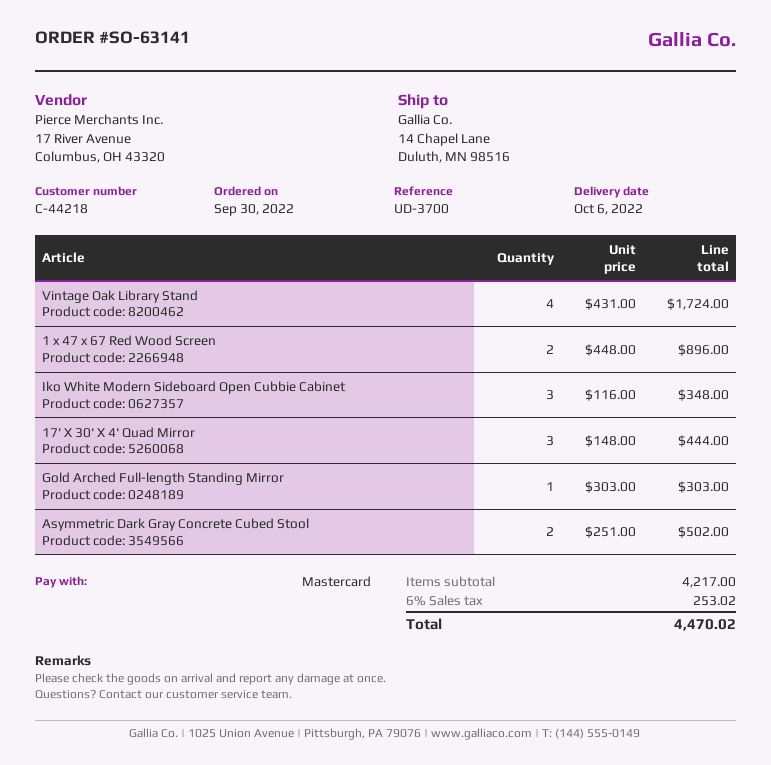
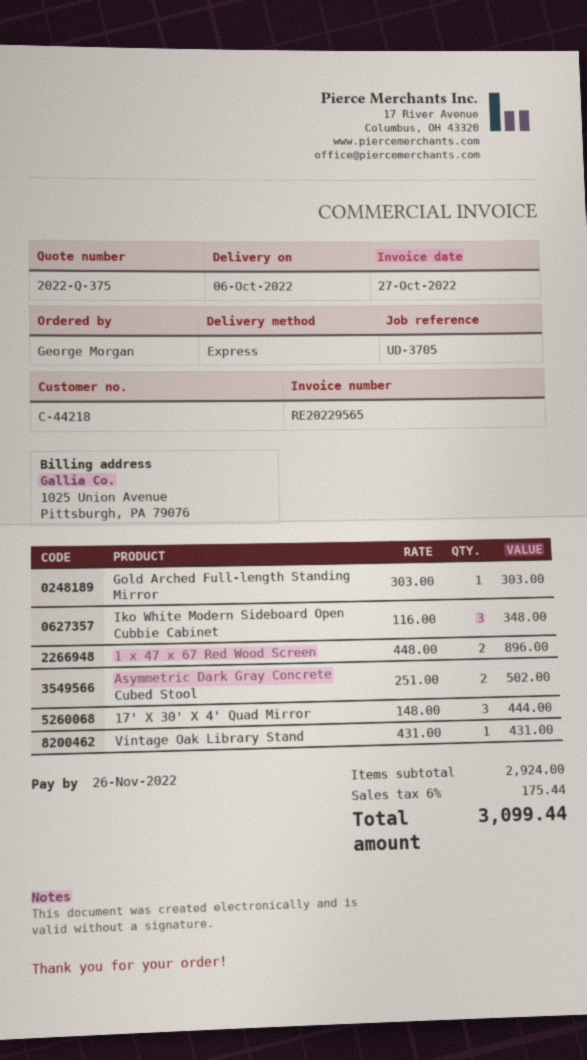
reference: UD-3700 -> UD-3705
Vintage Oak Library Stand: 4 x 431.00 = 1724.00 -> 1 x 431.00 = 431.00
subtotal: 4217.00 -> 2924.00
tax: 6% = 253.02 -> 6% = 175.44
total: 4470.02 -> 3099.44

